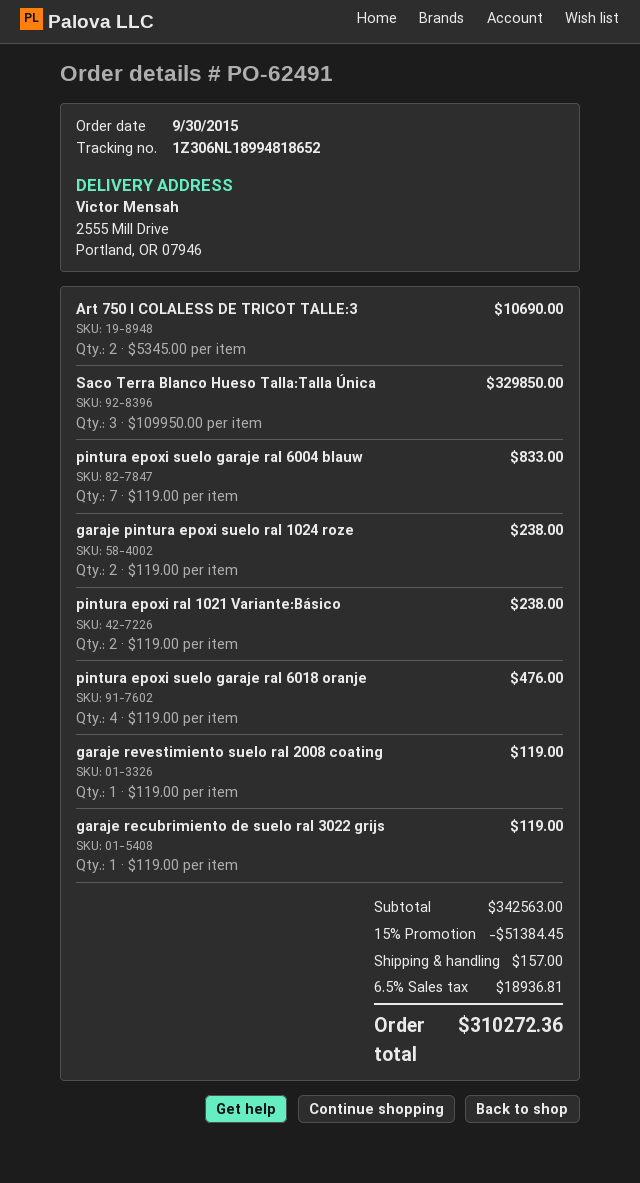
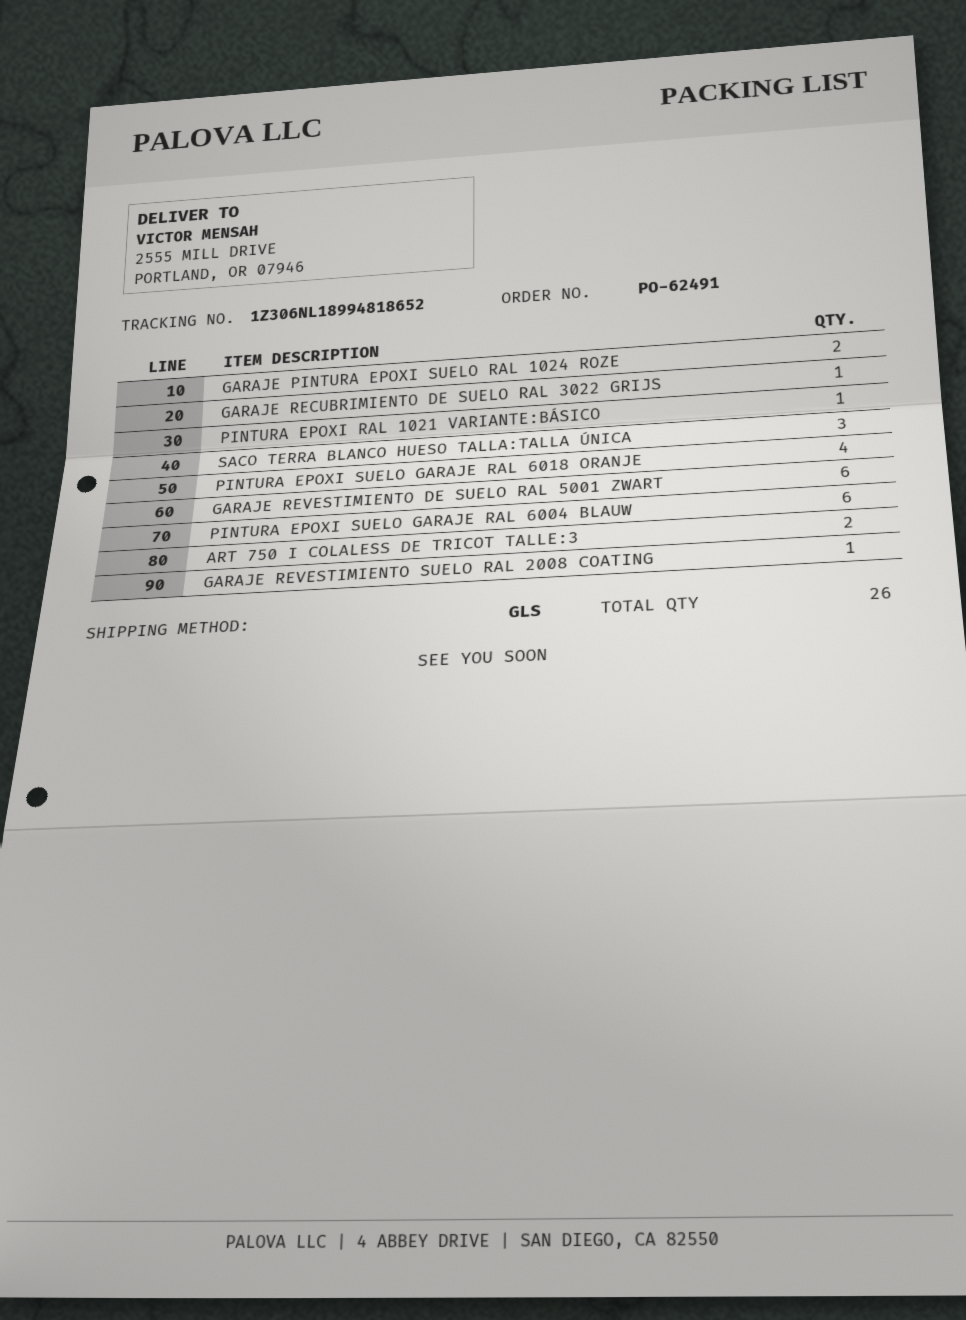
pintura epoxi suelo garaje ral 6004 blauw: 7 -> 6
pintura epoxi ral 1021 Variante:Básico: 2 -> 1
GARAJE REVESTIMIENTO DE SUELO RAL 5001 ZWART: none -> 6

